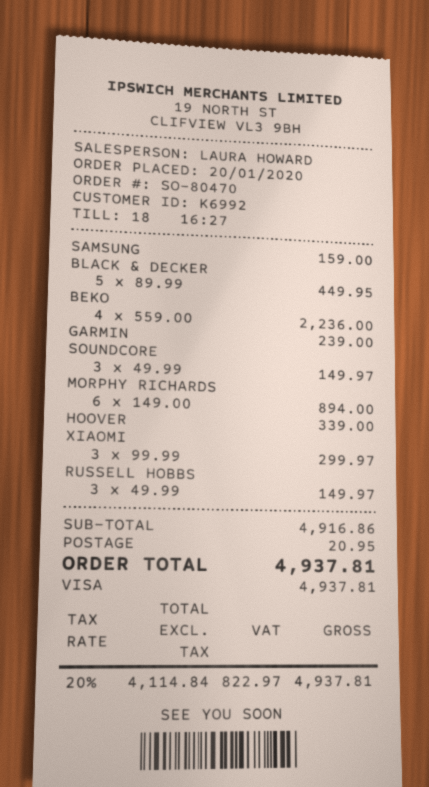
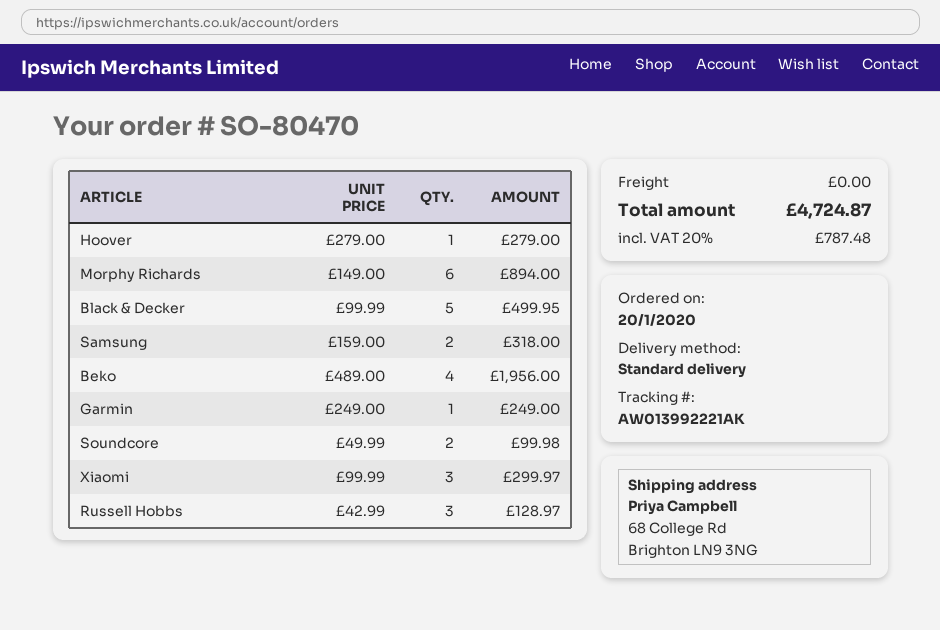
SAMSUNG: 1 x 159.00 = 159.00 -> 2 x 159.00 = 318.00
BLACK & DECKER: 5 x 89.99 = 449.95 -> 5 x 99.99 = 499.95
BEKO: 4 x 559.00 = 2236.00 -> 4 x 489.00 = 1956.00
GARMIN: 1 x 239.00 = 239.00 -> 1 x 249.00 = 249.00
SOUNDCORE: 3 x 49.99 = 149.97 -> 2 x 49.99 = 99.98
HOOVER: 1 x 339.00 = 339.00 -> 1 x 279.00 = 279.00
RUSSELL HOBBS: 3 x 49.99 = 149.97 -> 3 x 42.99 = 128.97
shipping: 20.95 -> 0.00
tax: 20% = 822.97 -> 20% = 787.48
total: 4937.81 -> 4724.87

